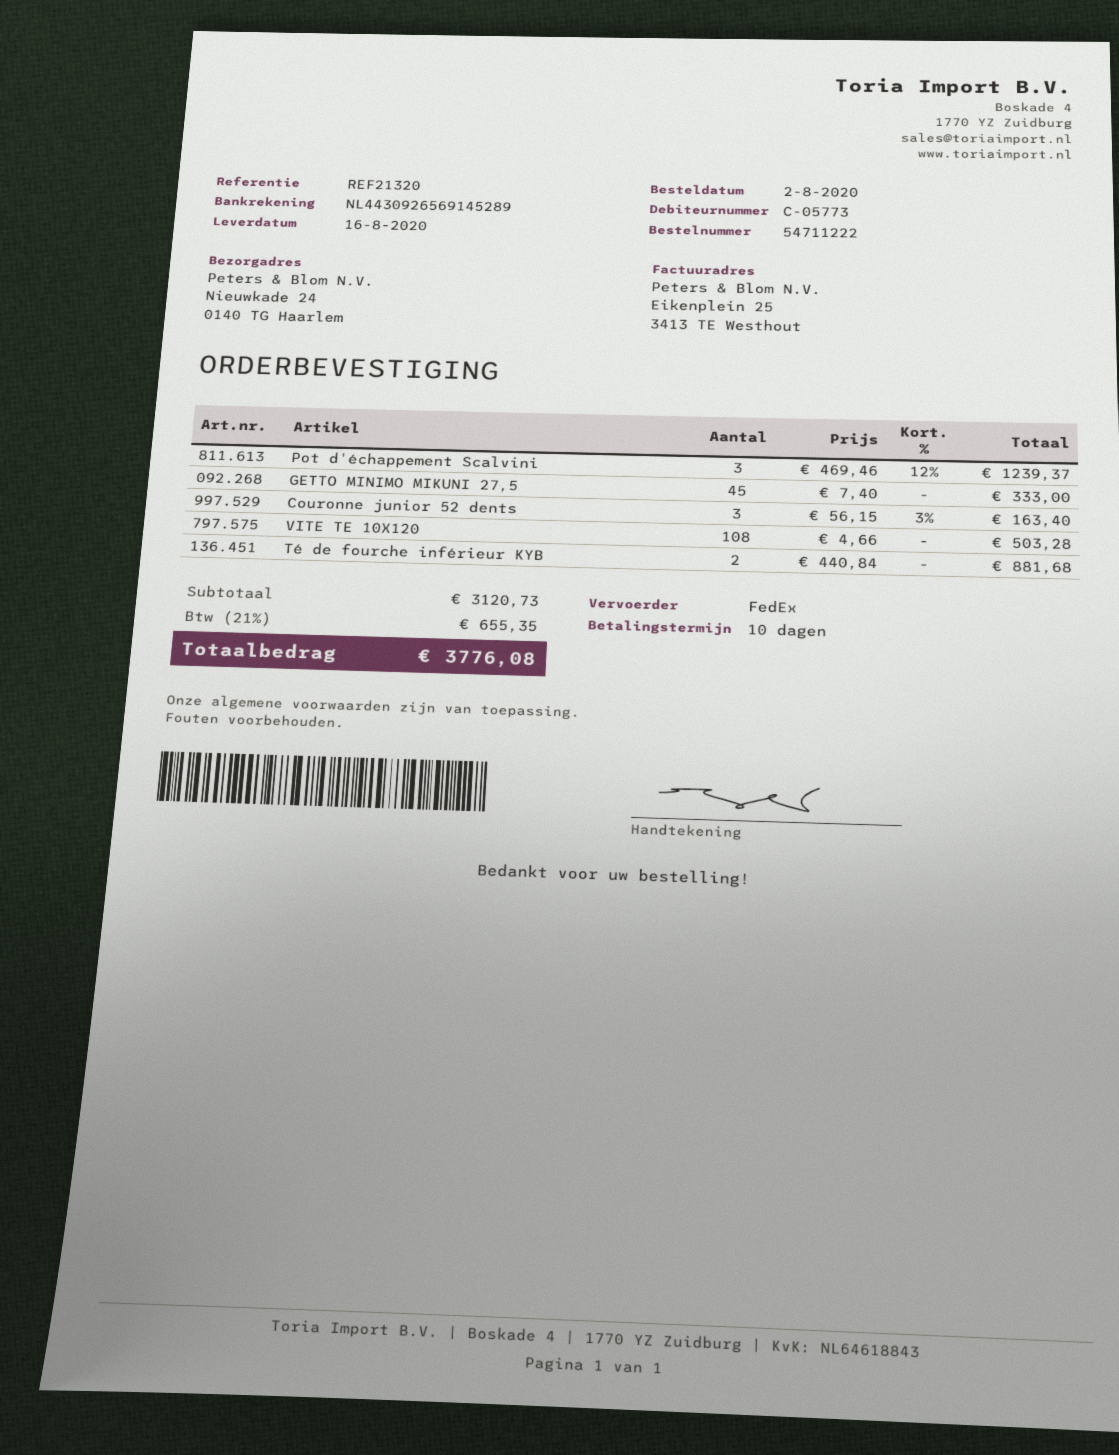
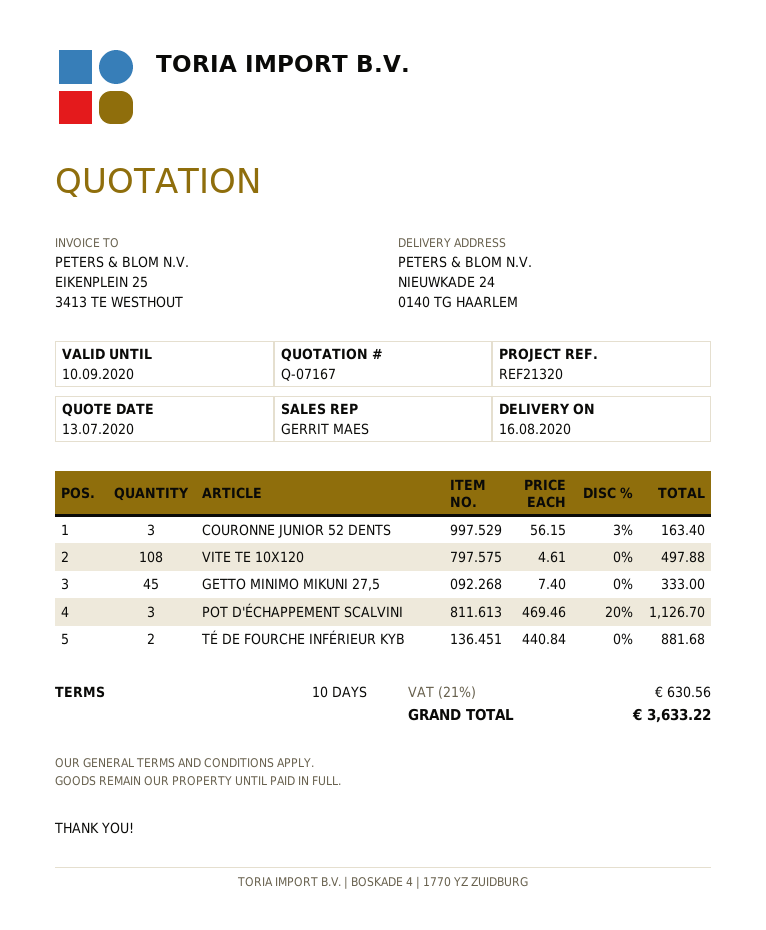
Pot d'échappement Scalvini: 3 x 469.46 - 12% = 1239.37 -> 3 x 469.46 - 20% = 1126.70
VITE TE 10X120: 108 x 4.66 = 503.28 -> 108 x 4.61 = 497.88
tax: 21% = 655.35 -> 21% = 630.56
total: 3776.08 -> 3633.22

